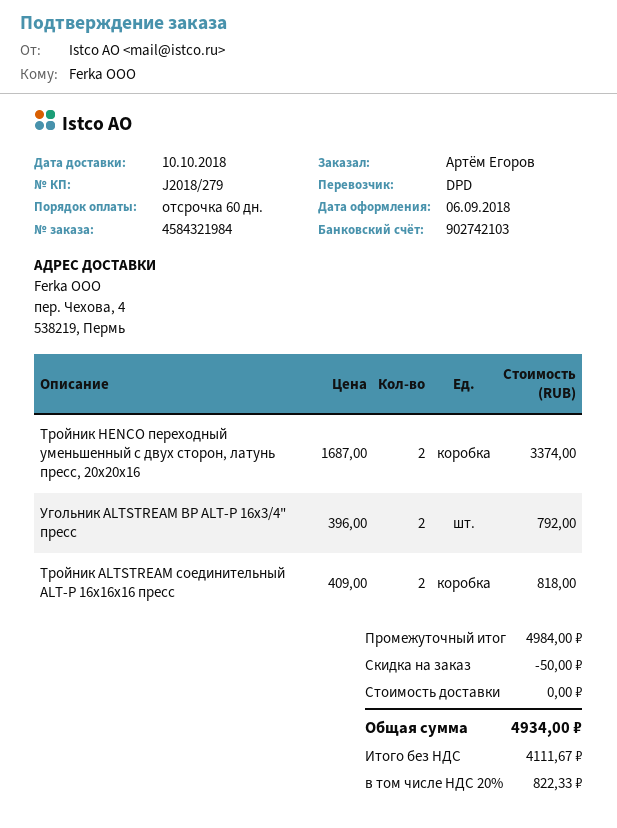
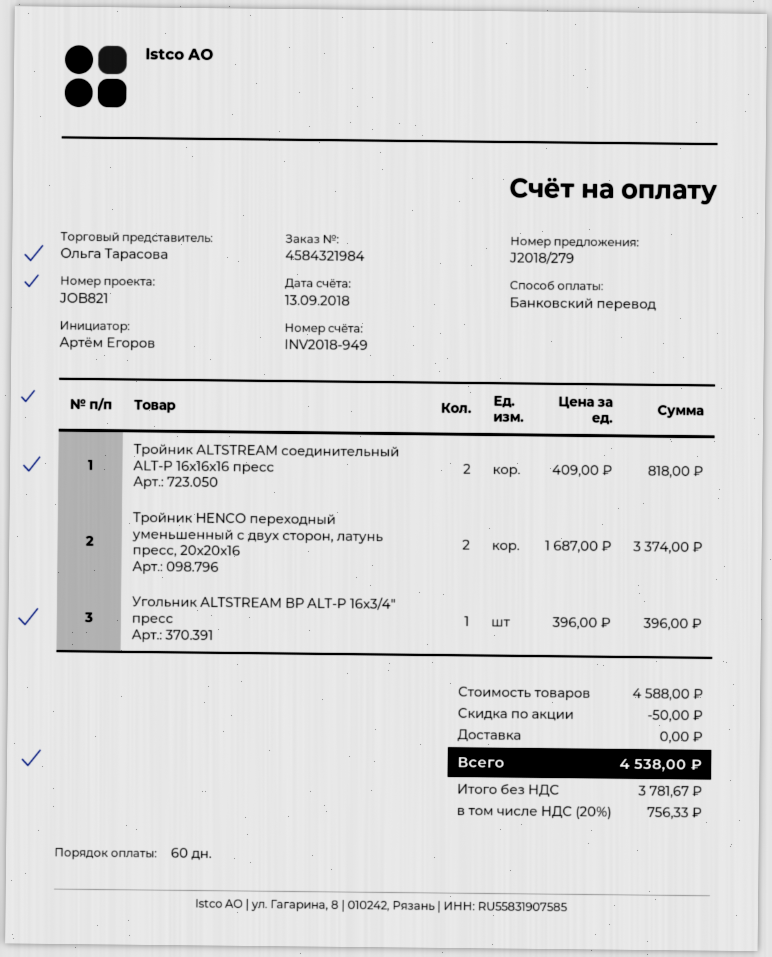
Угольник ALTSTREAM ВР ALT-P 16х3/4" пресс: 2 x 396.00 = 792.00 -> 1 x 396.00 = 396.00
subtotal: 4984.00 -> 4588.00
net: 4111.67 -> 3781.67
tax: 20% = 822.33 -> 20% = 756.33
total: 4934.00 -> 4538.00

